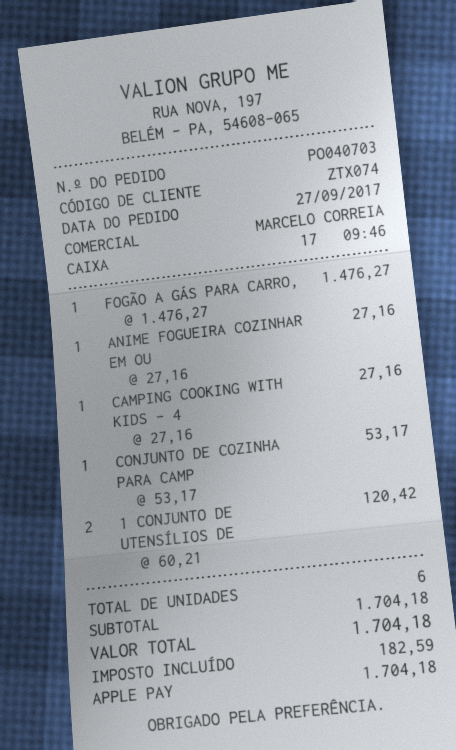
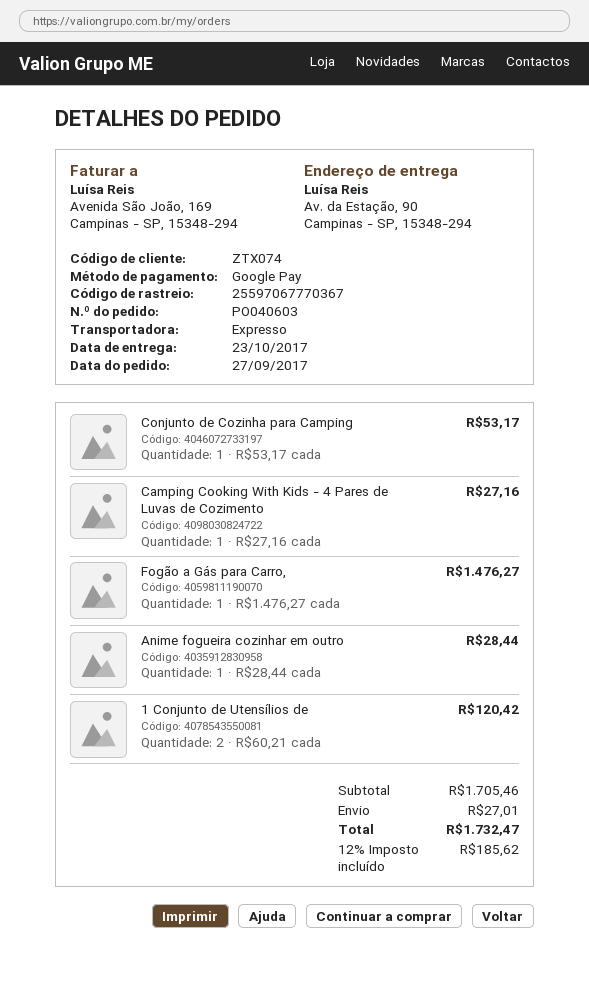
order number: PO040703 -> PO040603
payment method: Apple Pay -> Google Pay
ANIME FOGUEIRA COZINHAR EM OU: 1 x 27.16 = 27.16 -> 1 x 28.44 = 28.44
subtotal: 1704.18 -> 1705.46
shipping: none -> 27.01
tax: 182.59 -> 185.62
total: 1704.18 -> 1732.47

